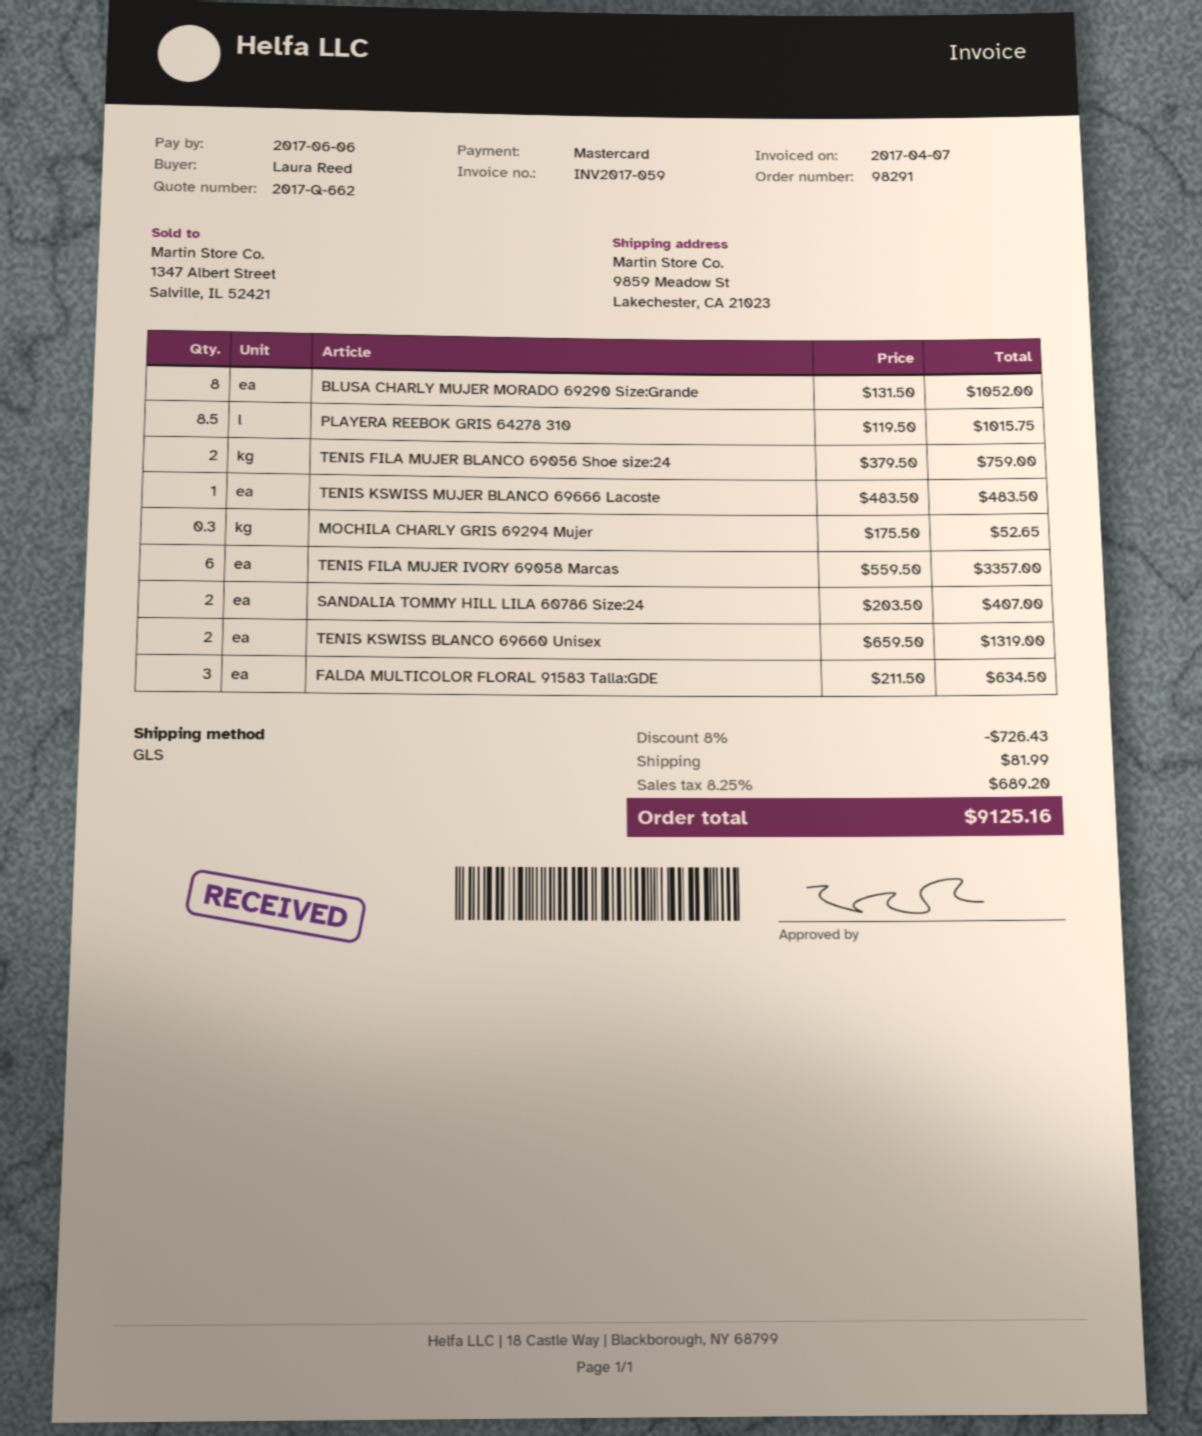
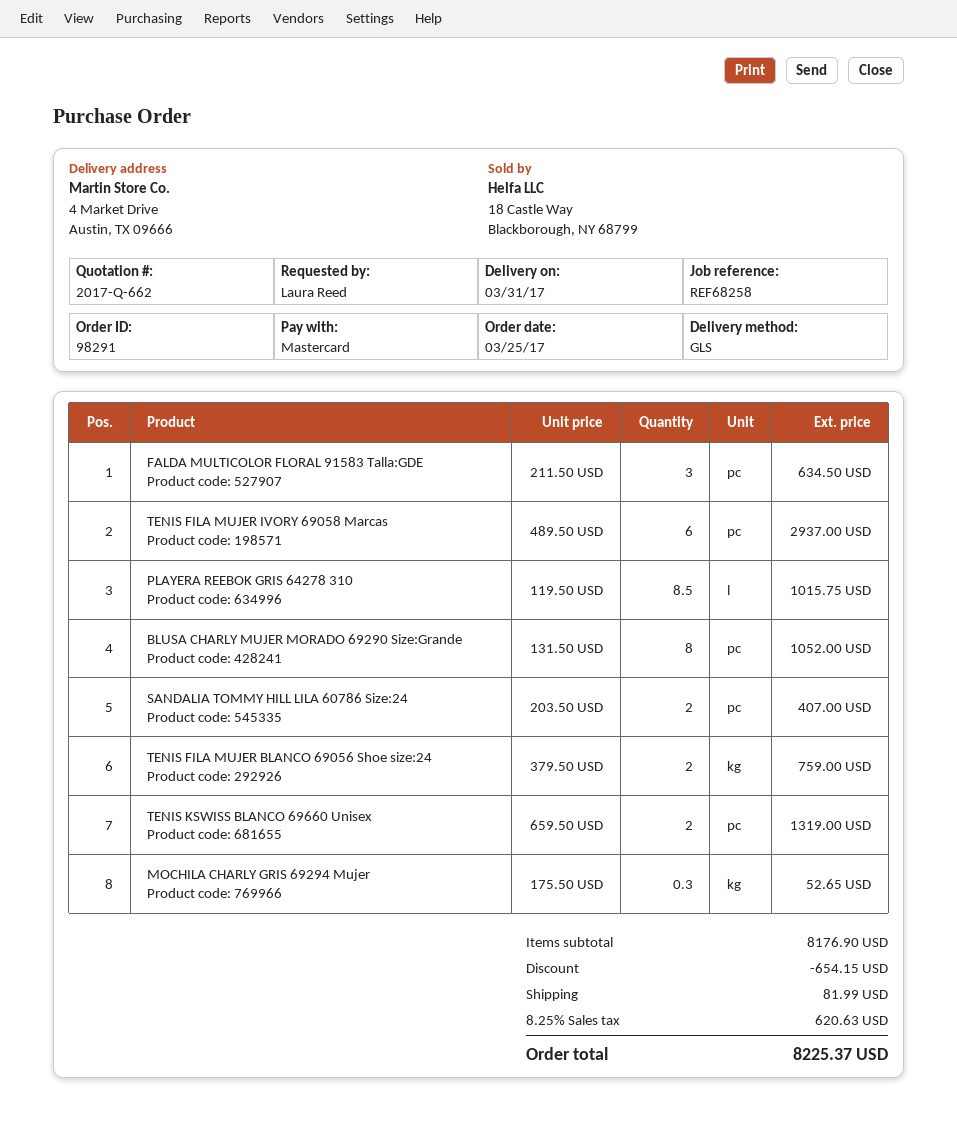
ship to: 9859 Meadow St, Lakechester, CA 21023 -> 4 Market Drive, Austin, TX 09666
TENIS KSWISS MUJER BLANCO 69666 Lacoste: 1 x 483.50 = 483.50 -> none
TENIS FILA MUJER IVORY 69058 Marcas: 6 x 559.50 = 3357.00 -> 6 x 489.50 = 2937.00
discount: 726.43 -> 654.15
tax: 8.25% = 689.20 -> 8.25% = 620.63
total: 9125.16 -> 8225.37

